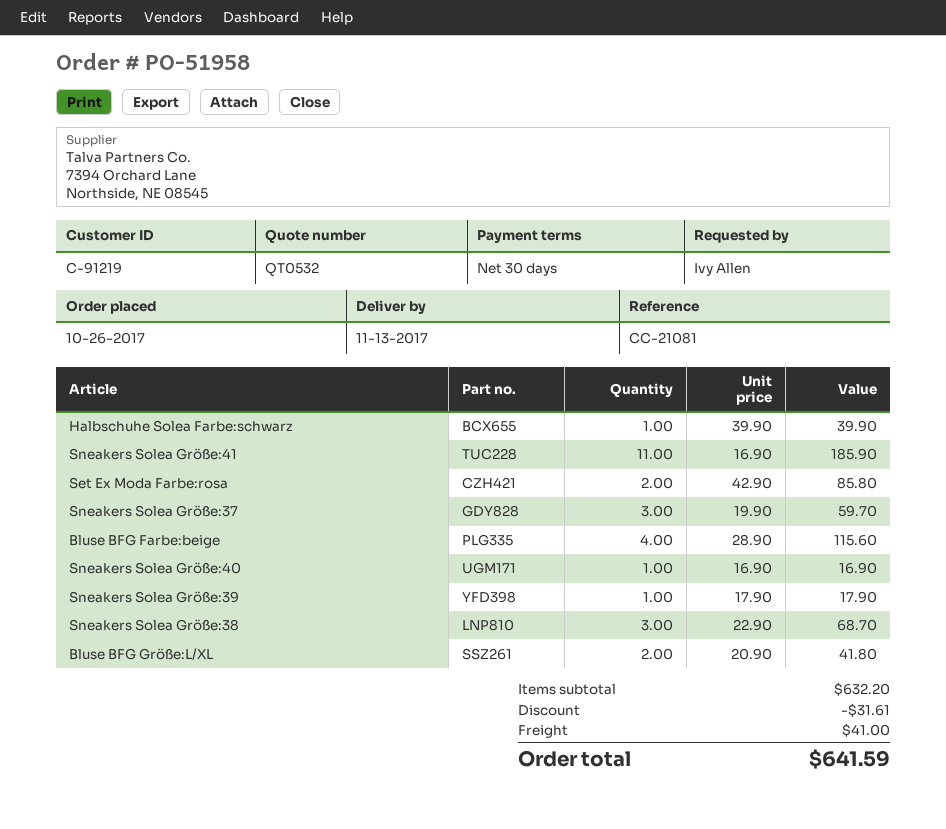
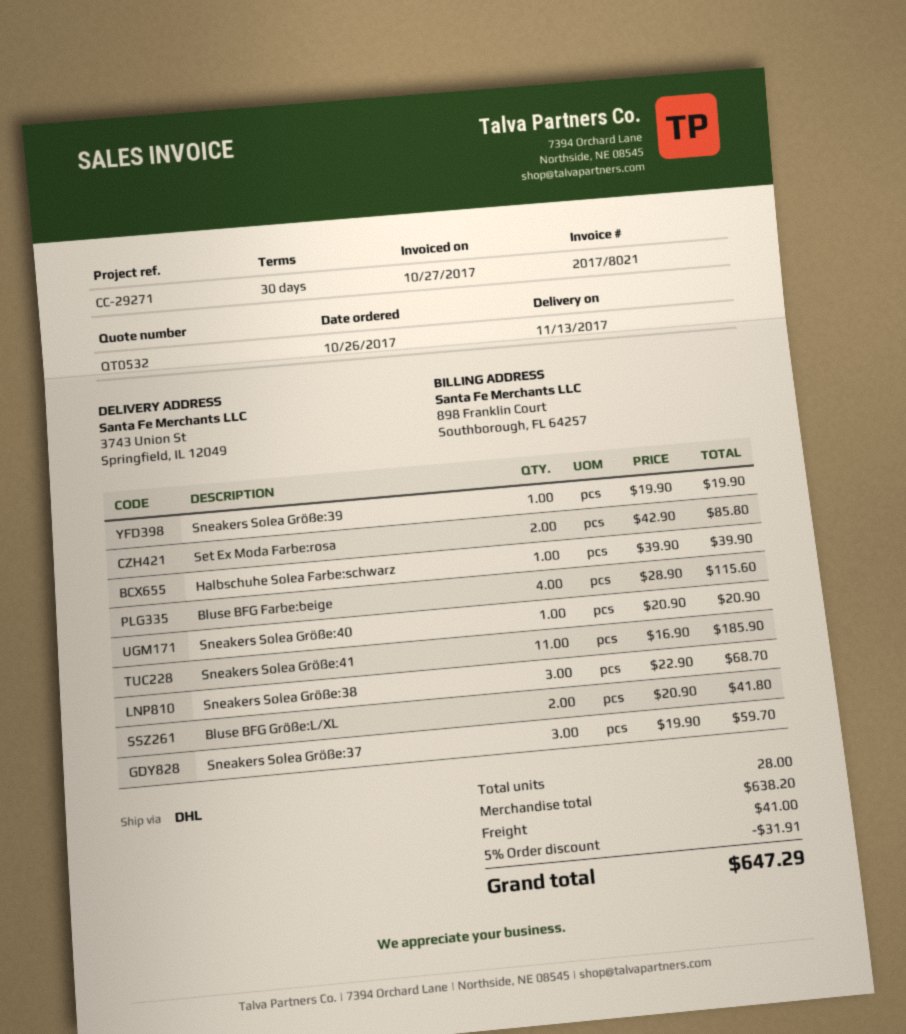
reference: CC-21081 -> CC-29271
Sneakers Solea Größe:40: 1 x 16.90 = 16.90 -> 1 x 20.90 = 20.90
Sneakers Solea Größe:39: 1 x 17.90 = 17.90 -> 1 x 19.90 = 19.90
subtotal: 632.20 -> 638.20
discount: 31.61 -> 31.91
total: 641.59 -> 647.29

